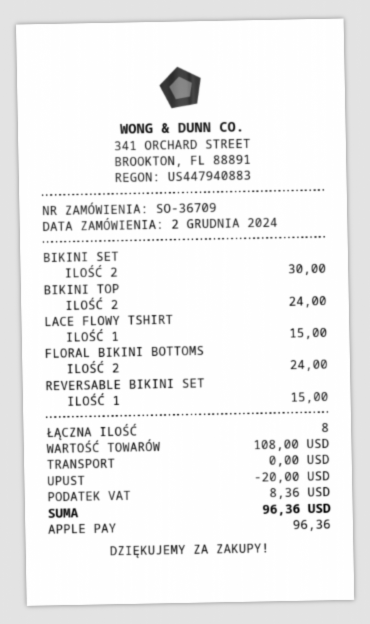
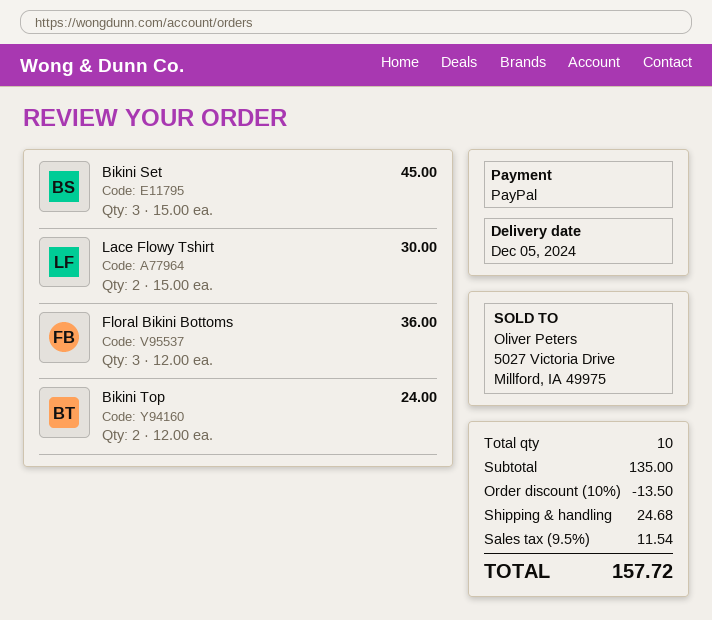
payment method: Apple Pay -> PayPal
BIKINI SET: 2 for 30.00 -> 3 for 45.00
LACE FLOWY TSHIRT: 1 for 15.00 -> 2 for 30.00
FLORAL BIKINI BOTTOMS: 2 for 24.00 -> 3 for 36.00
REVERSABLE BIKINI SET: 1 for 15.00 -> none
total quantity: 8 -> 10
subtotal: 108.00 -> 135.00
discount: 20.00 -> 13.50
shipping: 0.00 -> 24.68
tax: 8.36 -> 11.54
total: 96.36 -> 157.72

